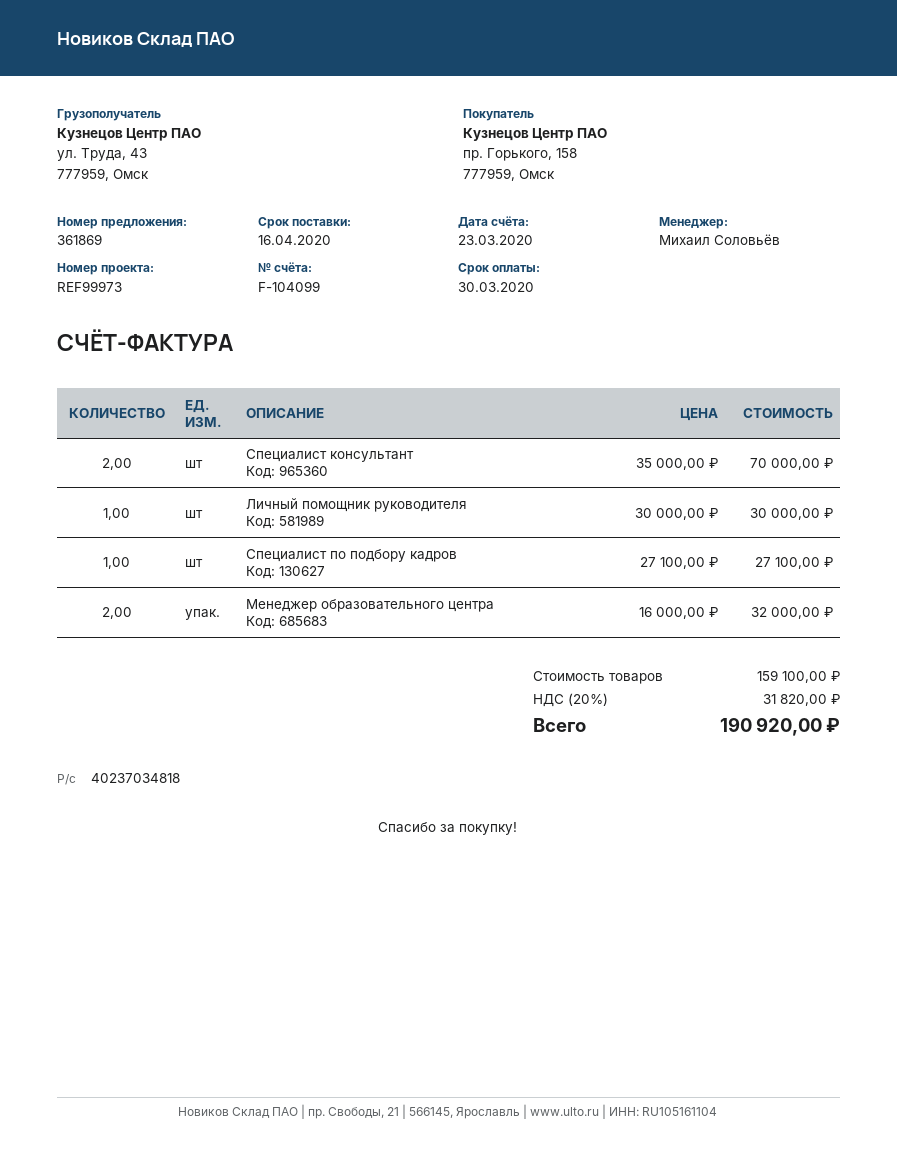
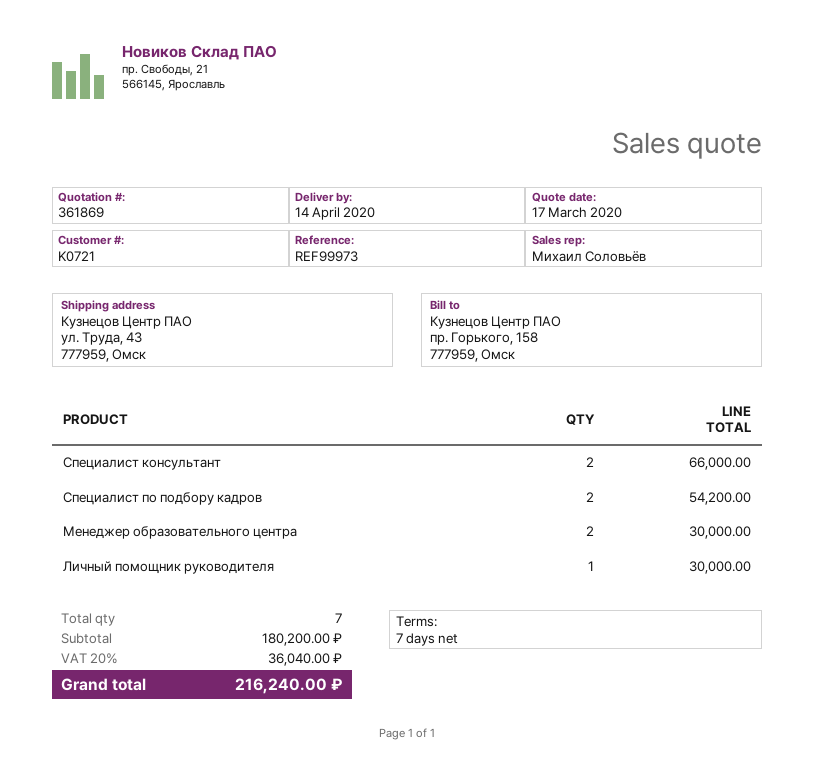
delivery date: 2020-04-16 -> 2020-04-14
Специалист консультант: 2 for 70000.00 -> 2 for 66000.00
Специалист по подбору кадров: 1 for 27100.00 -> 2 for 54200.00
Менеджер образовательного центра: 2 for 32000.00 -> 2 for 30000.00
subtotal: 159100.00 -> 180200.00
tax: 20% = 31820.00 -> 20% = 36040.00
total: 190920.00 -> 216240.00

